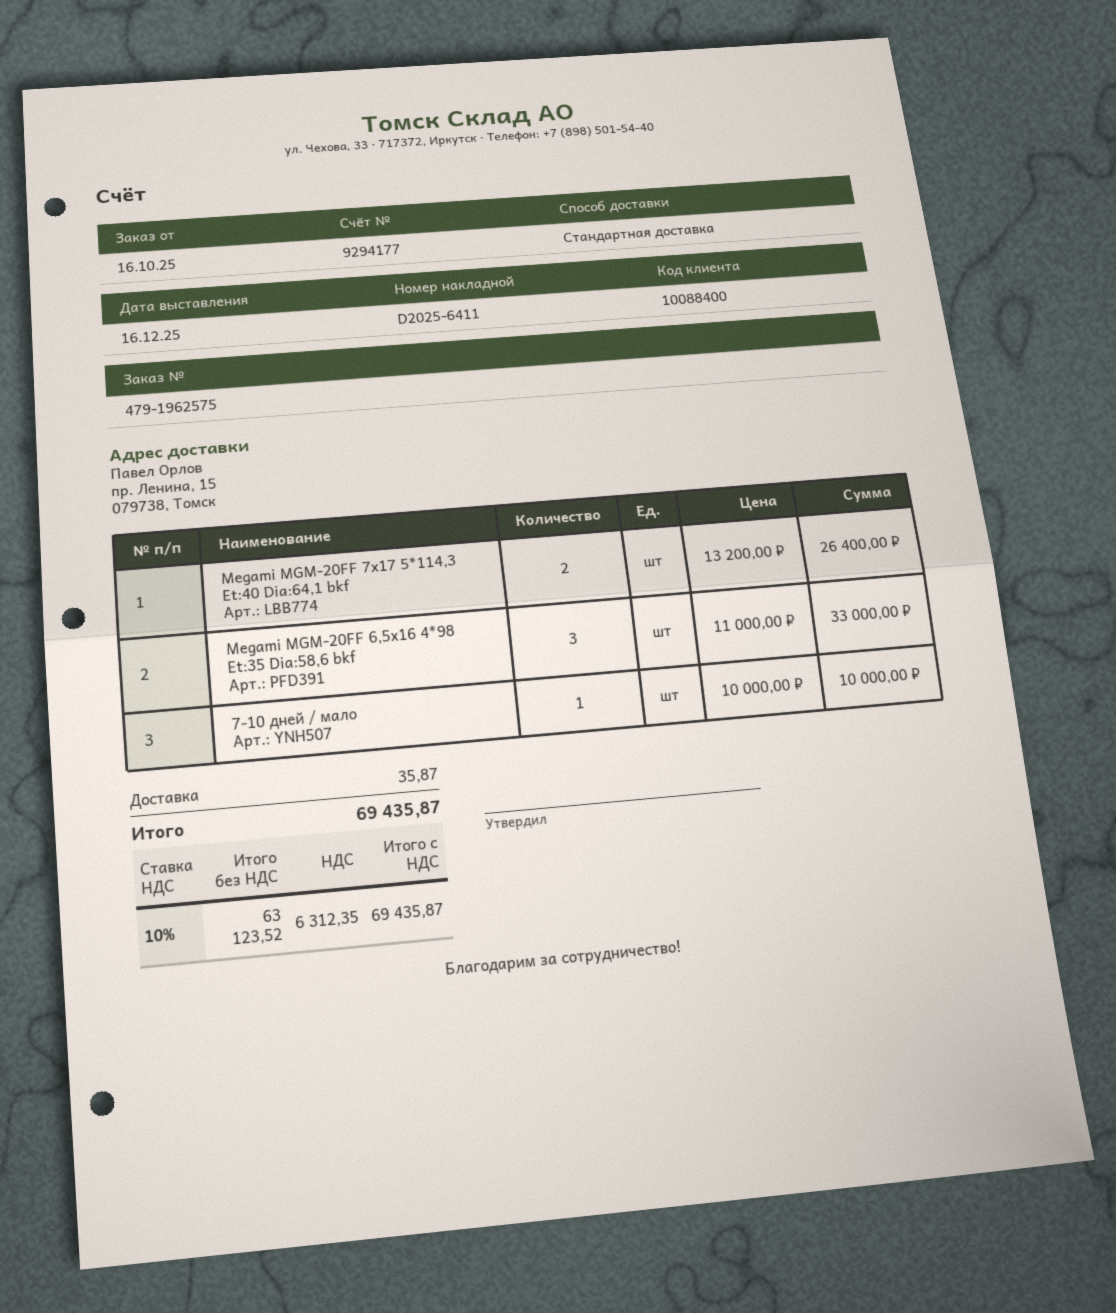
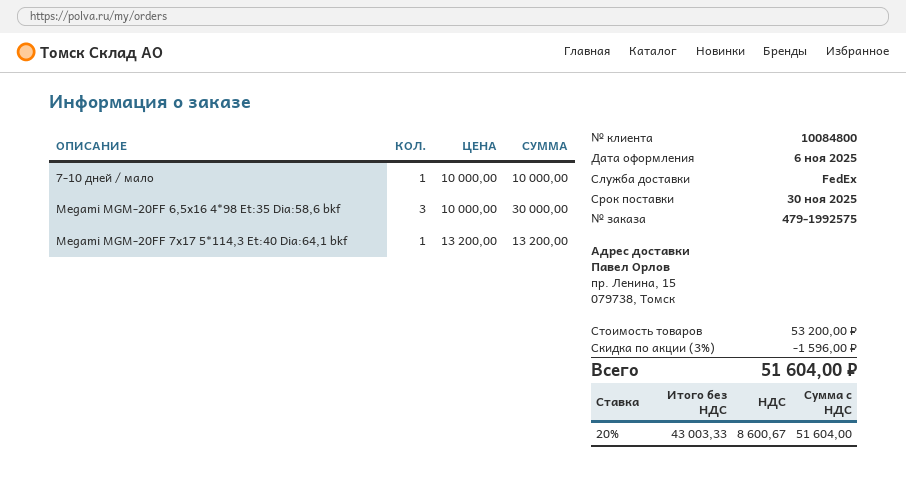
order number: 479-1962575 -> 479-1992575
order date: 2025-10-16 -> 2025-11-06
customer number: 10088400 -> 10084800
shipping method: standard -> FedEx
Megami MGM-20FF 7x17 5*114,3 Et:40 Dia:64,1 bkf: 2 x 13200.00 = 26400.00 -> 1 x 13200.00 = 13200.00
Megami MGM-20FF 6,5x16 4*98 Et:35 Dia:58,6 bkf: 3 x 11000.00 = 33000.00 -> 3 x 10000.00 = 30000.00
discount: none -> 3% = 1596.00
shipping: 35.87 -> none
net: 63123.52 -> 43003.33
tax: 10% = 6312.35 -> 20% = 8600.67
total: 69435.87 -> 51604.00

